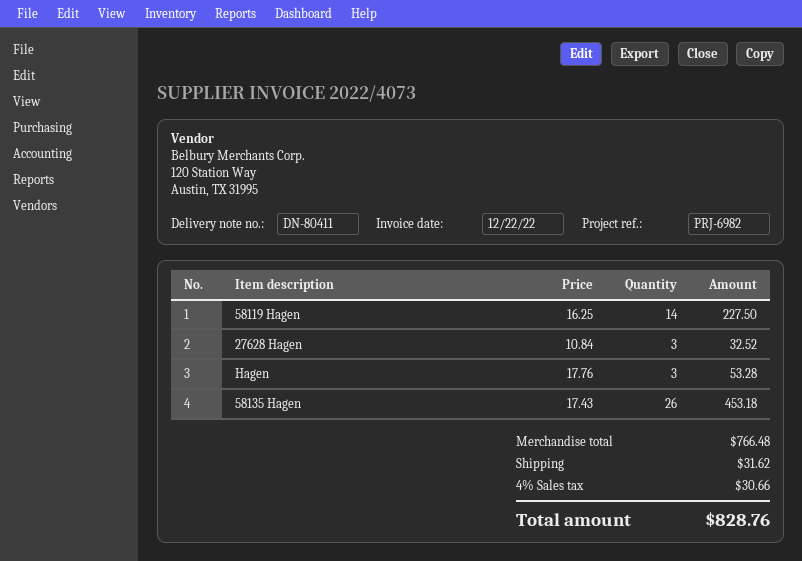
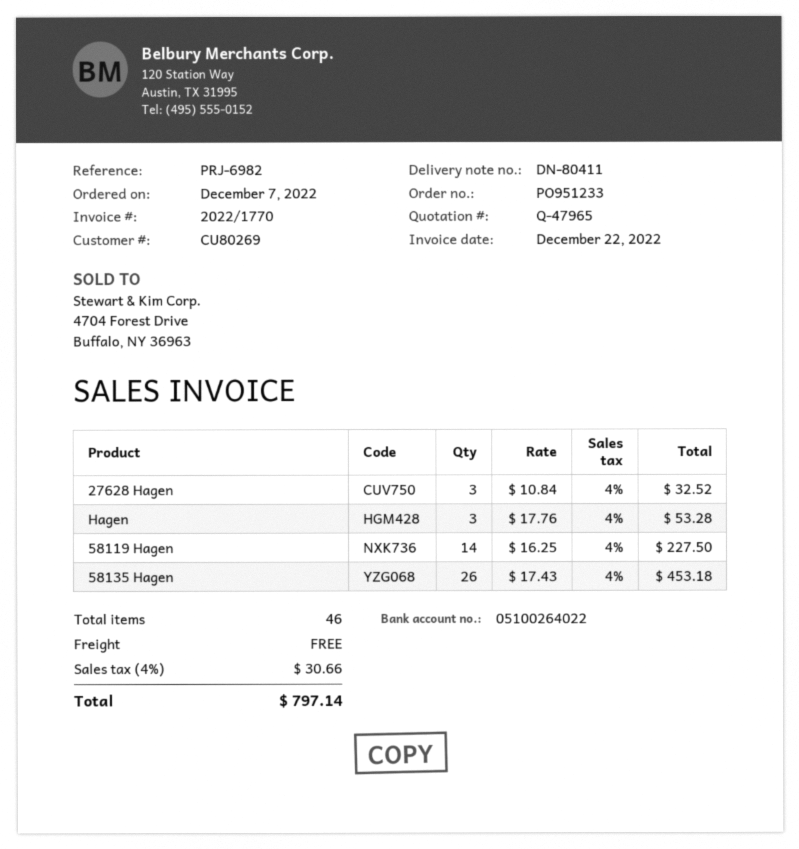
invoice number: 2022/4073 -> 2022/1770
shipping: 31.62 -> 0.00
total: 828.76 -> 797.14

